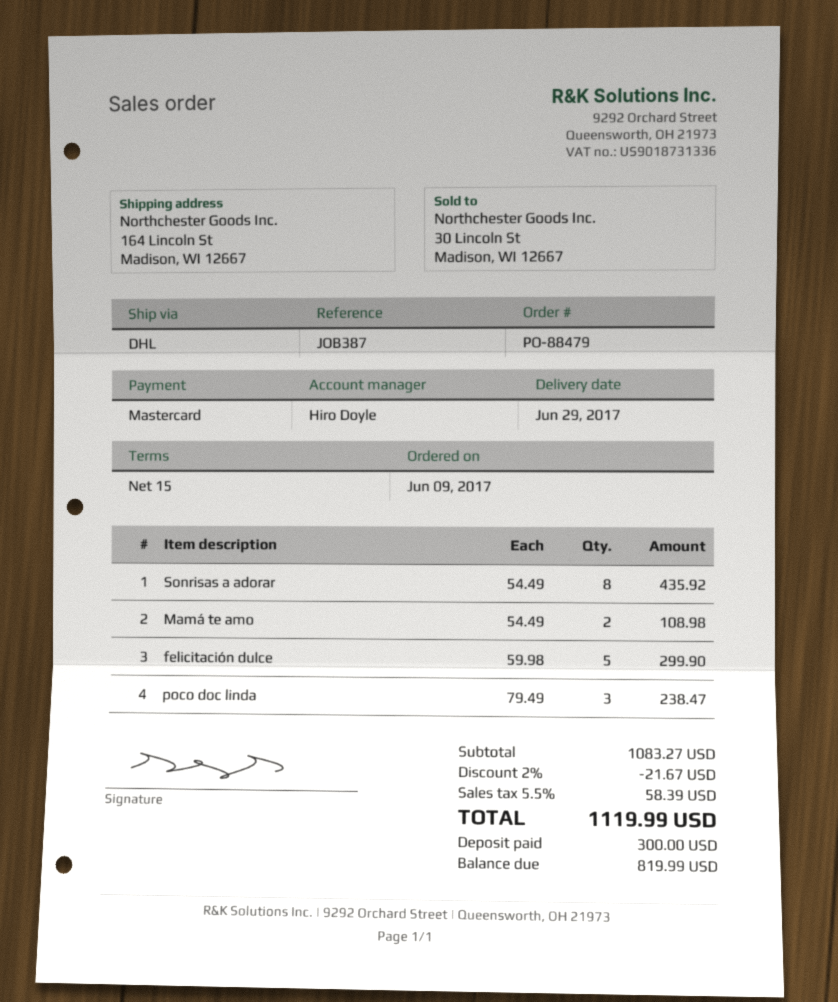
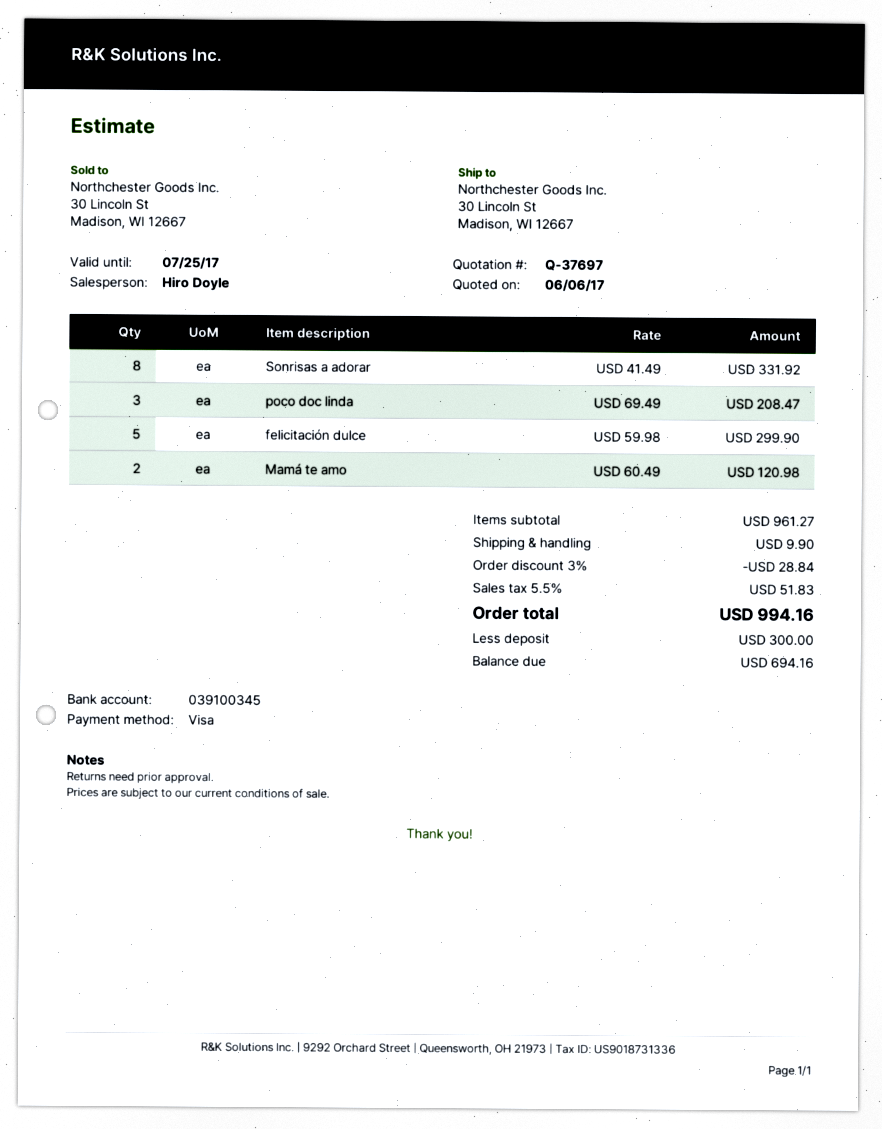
payment method: Mastercard -> Visa
ship to: 164 Lincoln St, Madison, WI 12667 -> 30 Lincoln St, Madison, WI 12667
Sonrisas a adorar: 8 x 54.49 = 435.92 -> 8 x 41.49 = 331.92
Mamá te amo: 2 x 54.49 = 108.98 -> 2 x 60.49 = 120.98
poco doc linda: 3 x 79.49 = 238.47 -> 3 x 69.49 = 208.47
subtotal: 1083.27 -> 961.27
discount: 2% = 21.67 -> 3% = 28.84
shipping: none -> 9.90
tax: 5.5% = 58.39 -> 5.5% = 51.83
total: 1119.99 -> 994.16
balance: 819.99 -> 694.16

